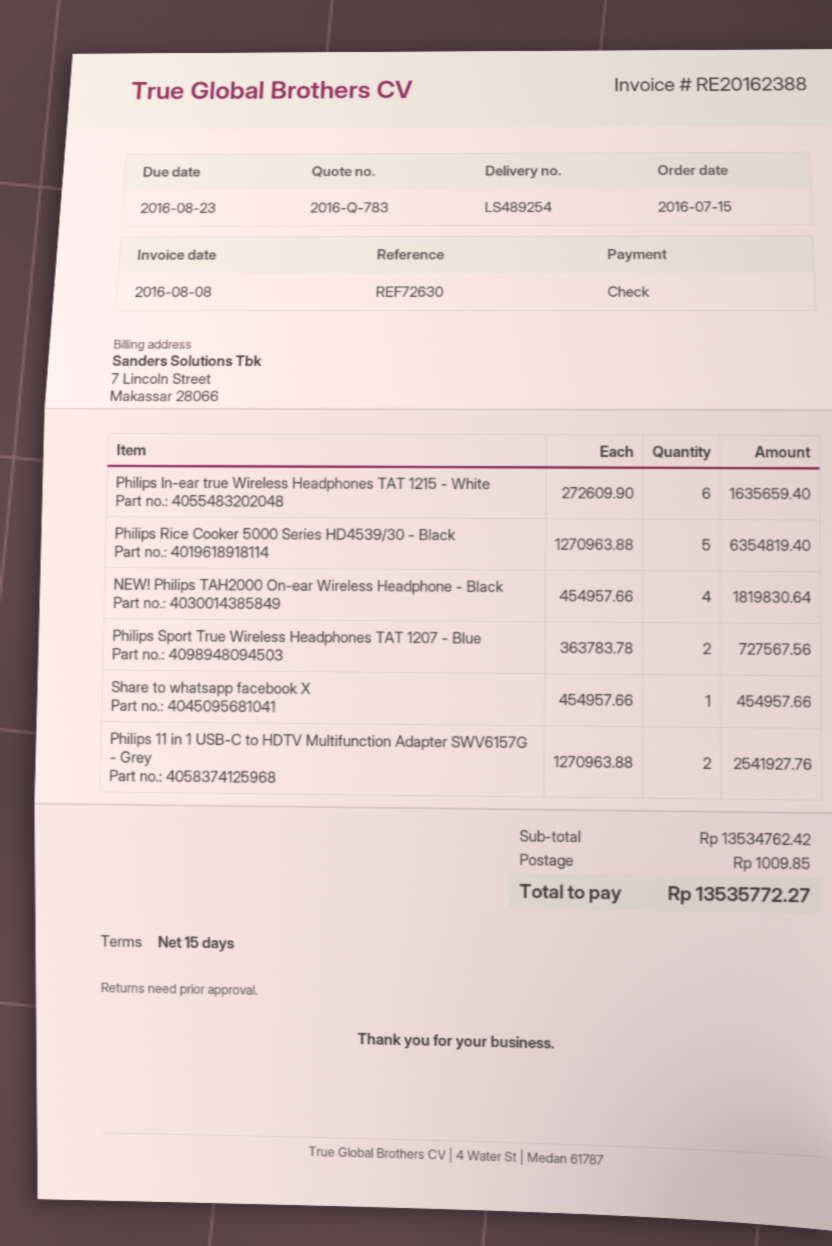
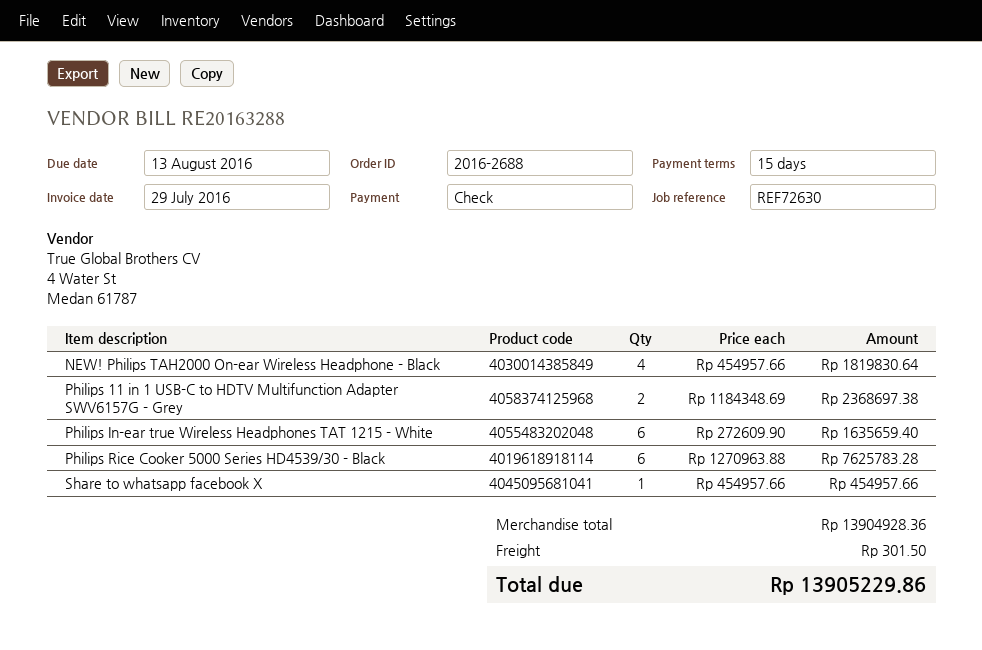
invoice number: RE20162388 -> RE20163288
invoice date: 2016-08-08 -> 2016-07-29
due date: 2016-08-23 -> 2016-08-13
Philips Rice Cooker 5000 Series HD4539/30 - Black: 5 x 1270963.88 = 6354819.40 -> 6 x 1270963.88 = 7625783.28
Philips Sport True Wireless Headphones TAT 1207 - Blue: 2 x 363783.78 = 727567.56 -> none
Philips 11 in 1 USB-C to HDTV Multifunction Adapter SWV6157G - Grey: 2 x 1270963.88 = 2541927.76 -> 2 x 1184348.69 = 2368697.38
subtotal: 13534762.42 -> 13904928.36
shipping: 1009.85 -> 301.50
total: 13535772.27 -> 13905229.86

